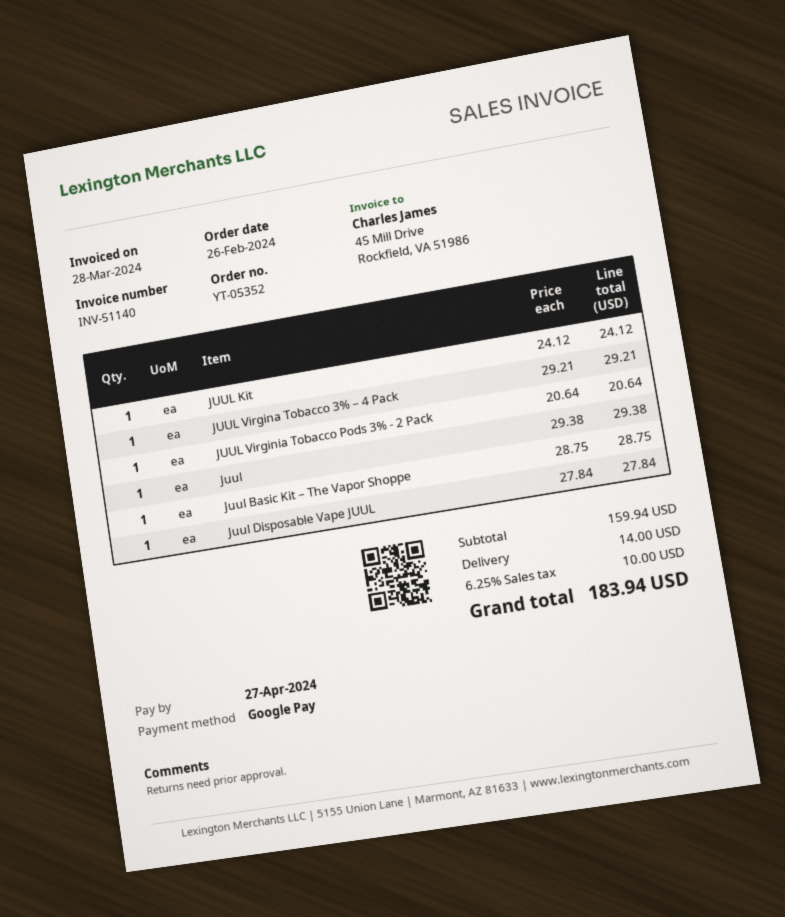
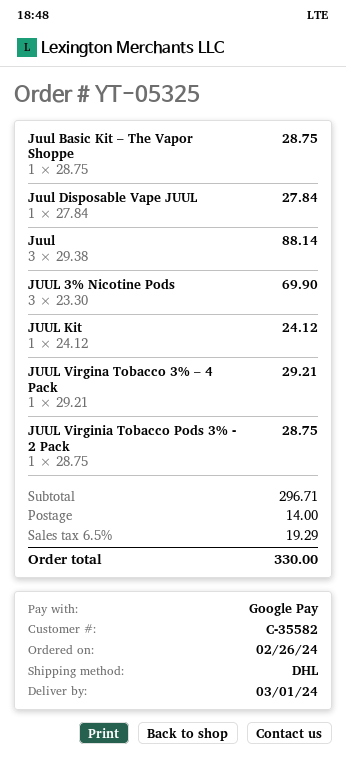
order number: YT-05352 -> YT-05325
JUUL Virginia Tobacco Pods 3% - 2 Pack: 1 x 20.64 = 20.64 -> 1 x 28.75 = 28.75
Juul: 1 x 29.38 = 29.38 -> 3 x 29.38 = 88.14
JUUL 3% Nicotine Pods: none -> 3 x 23.30 = 69.90
subtotal: 159.94 -> 296.71
tax: 6.25% = 10.00 -> 6.5% = 19.29
total: 183.94 -> 330.00

